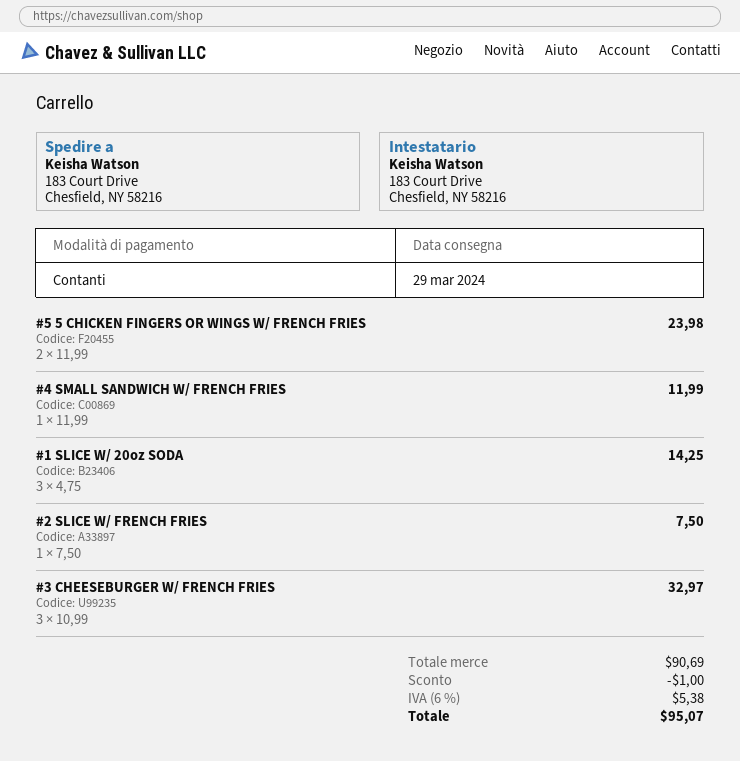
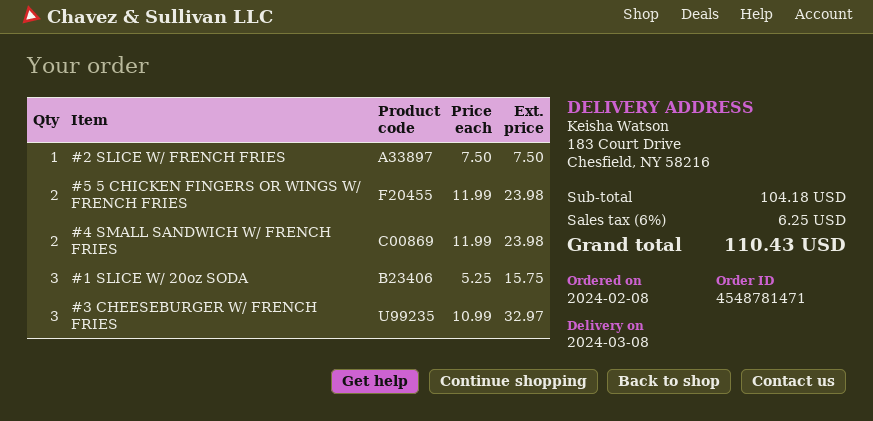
delivery date: 2024-03-29 -> 2024-03-08
#4 SMALL SANDWICH W/ FRENCH FRIES: 1 x 11.99 = 11.99 -> 2 x 11.99 = 23.98
#1 SLICE W/ 20oz SODA: 3 x 4.75 = 14.25 -> 3 x 5.25 = 15.75
subtotal: 90.69 -> 104.18
discount: 1.00 -> none
tax: 6% = 5.38 -> 6% = 6.25
total: 95.07 -> 110.43

